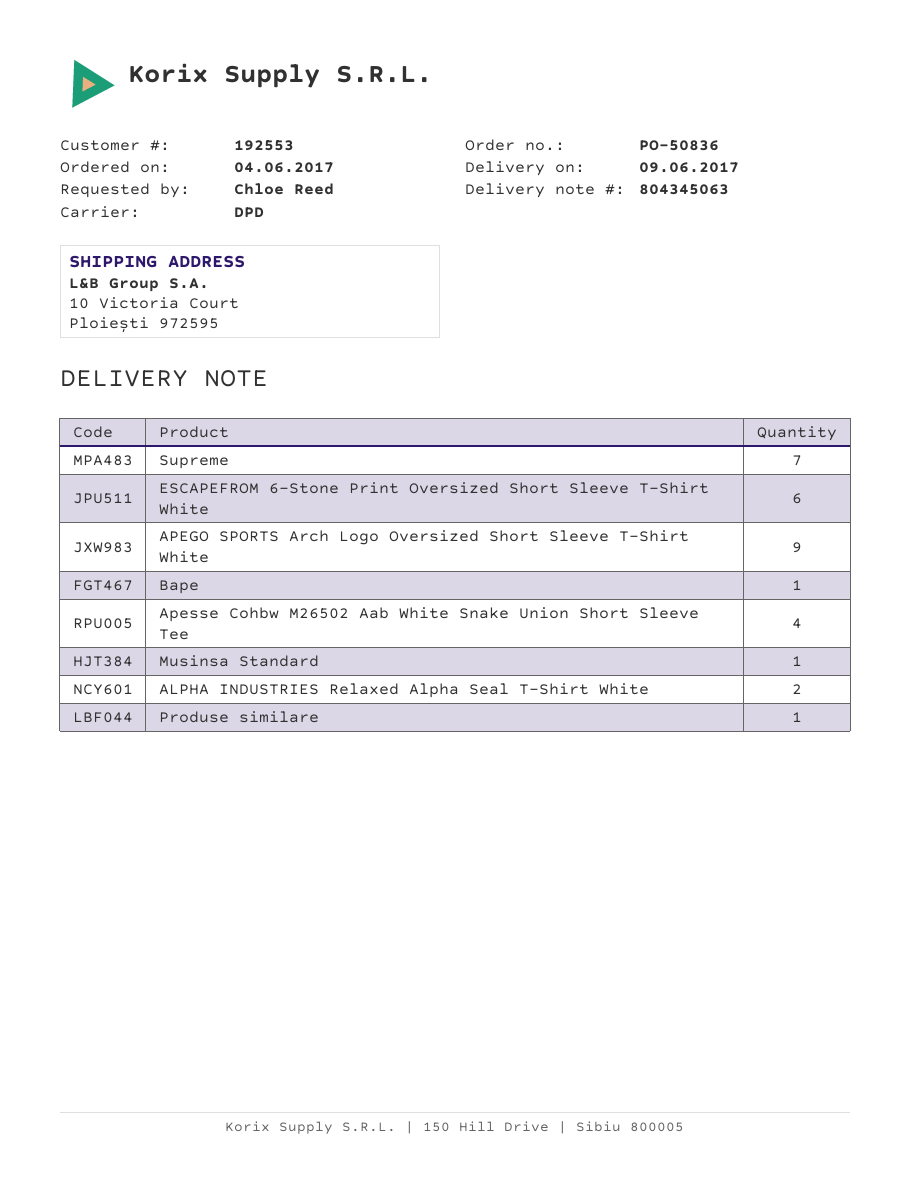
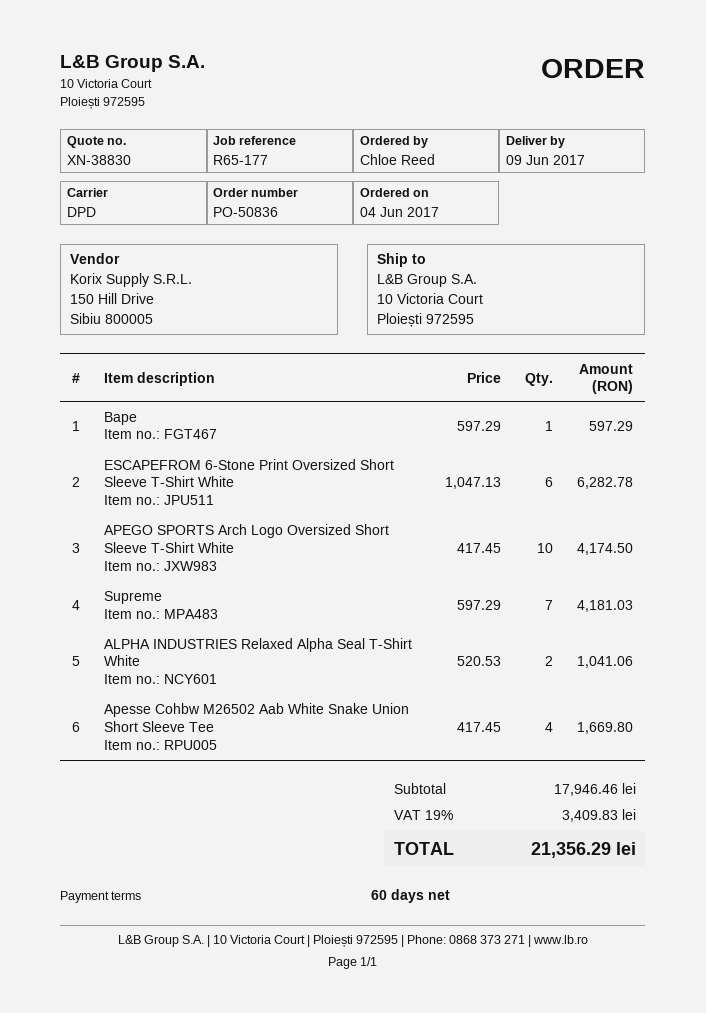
APEGO SPORTS Arch Logo Oversized Short Sleeve T-Shirt White: 9 -> 10
Musinsa Standard: 1 -> none
Produse similare: 1 -> none

